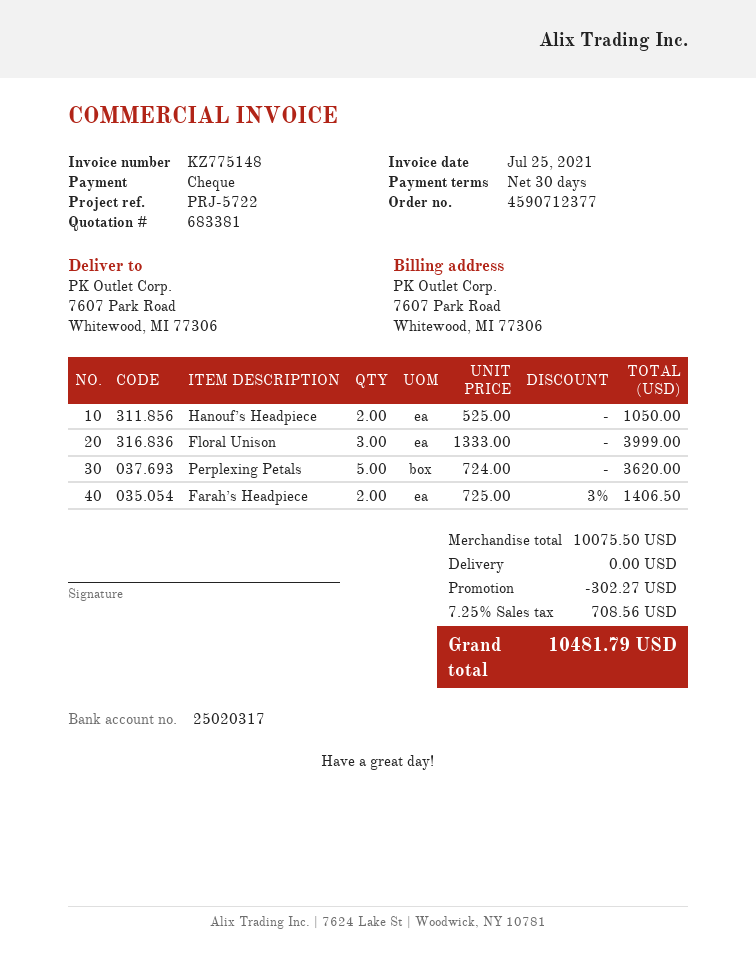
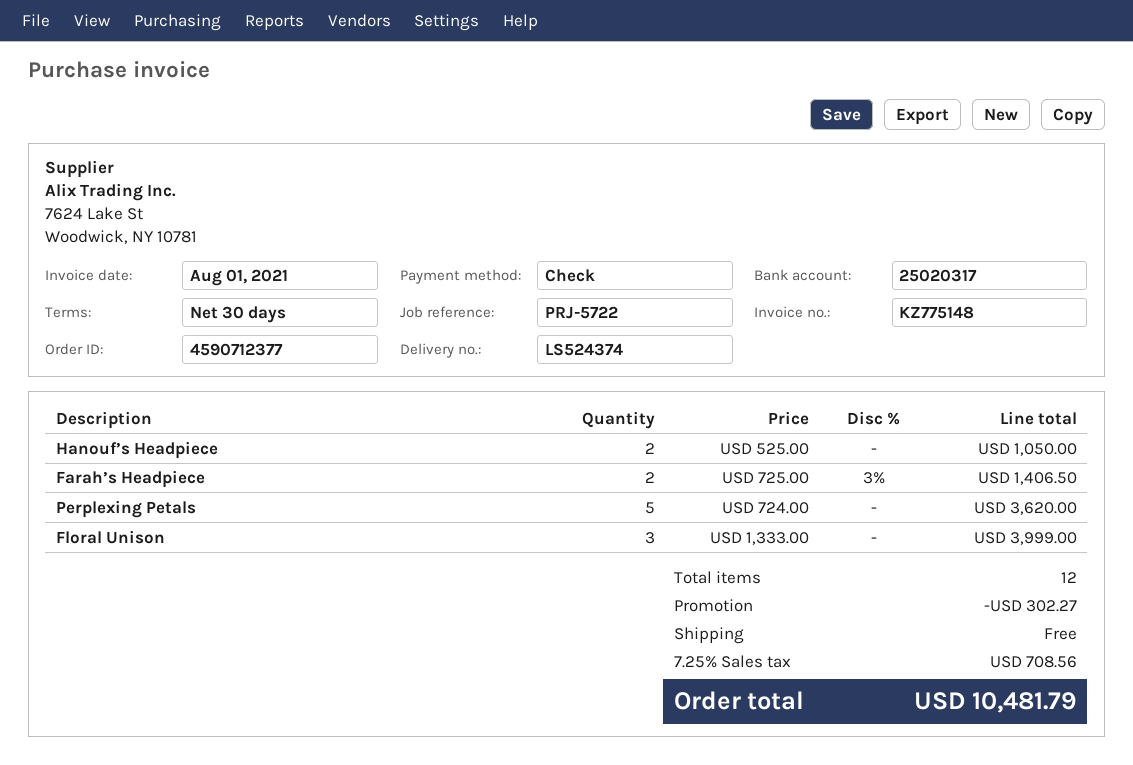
invoice date: 2021-07-25 -> 2021-08-01

